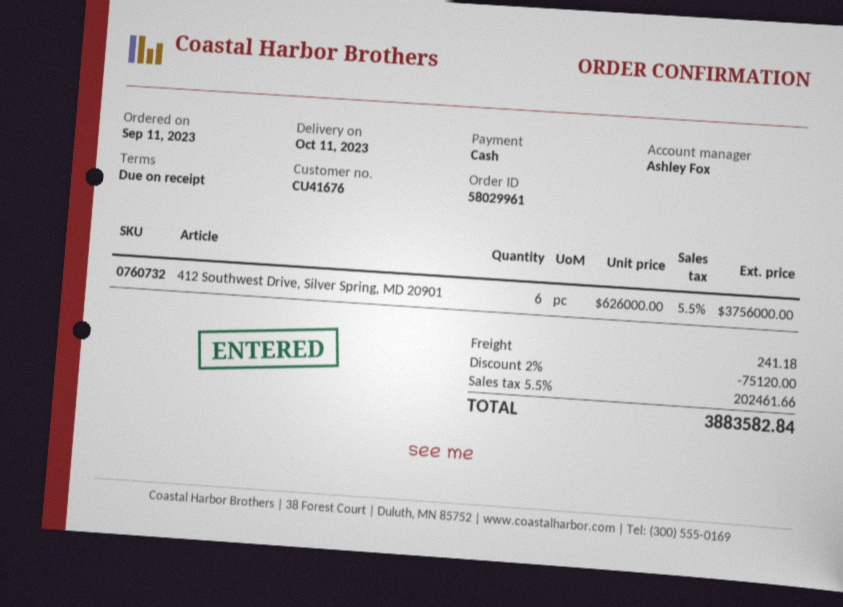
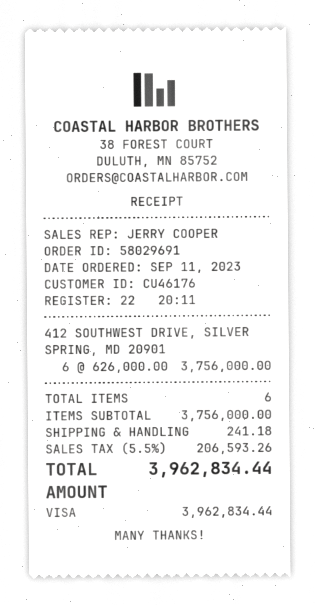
order number: 58029961 -> 58029691
customer number: CU41676 -> CU46176
sales rep: Ashley Fox -> JERRY COOPER
payment method: cash -> Visa
discount: 2% = 75120.00 -> none
tax: 5.5% = 202461.66 -> 5.5% = 206593.26
total: 3883582.84 -> 3962834.44

